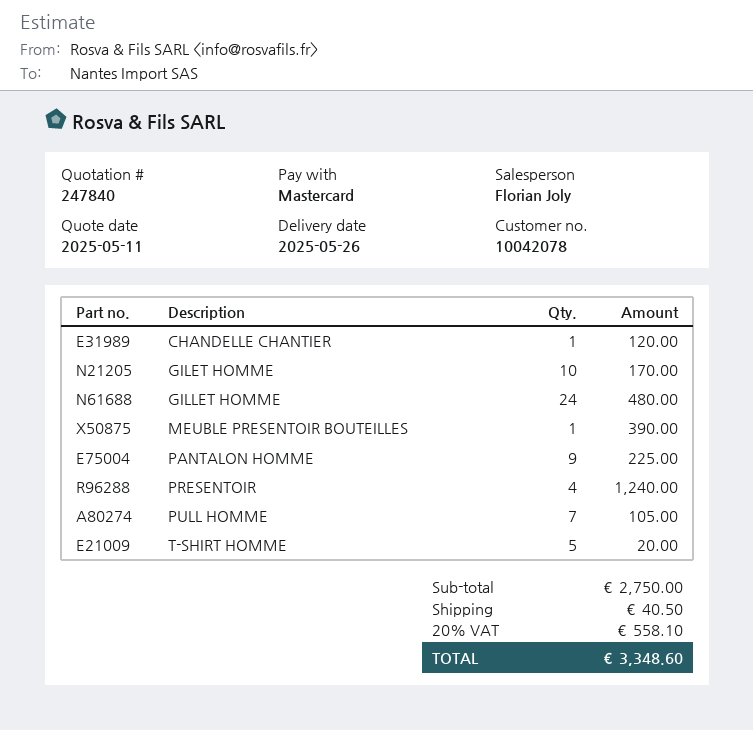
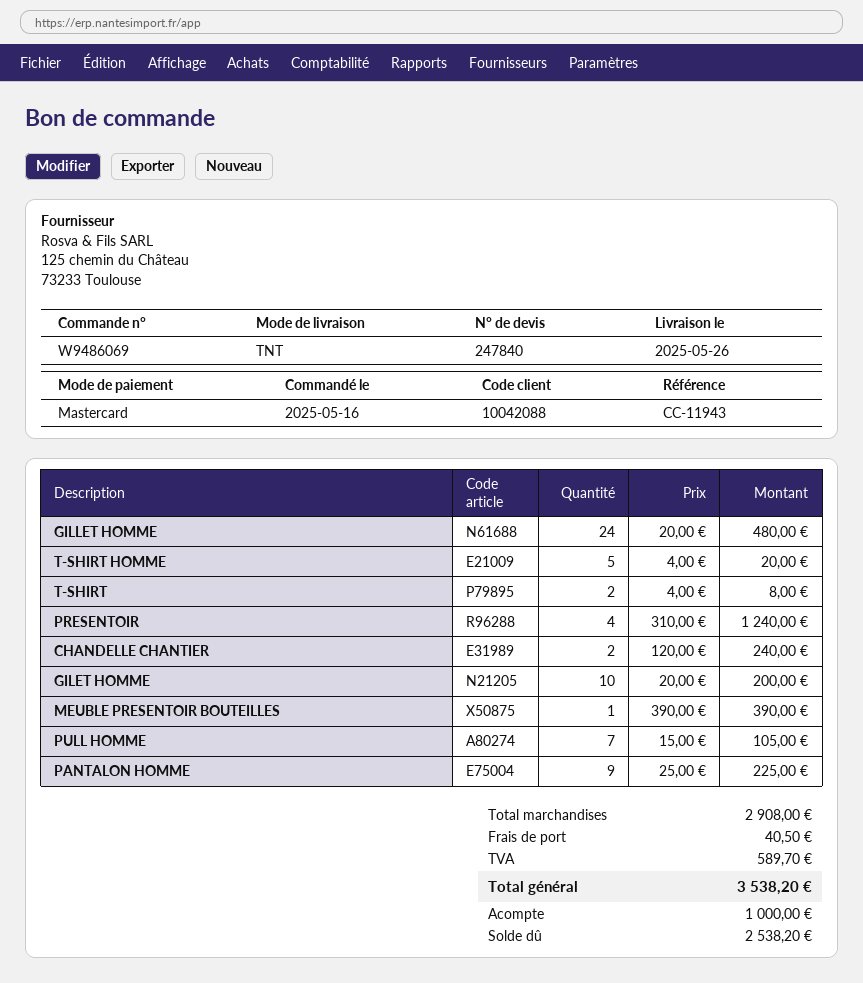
customer number: 10042078 -> 10042088
CHANDELLE CHANTIER: 1 for 120.00 -> 2 for 240.00
GILET HOMME: 10 for 170.00 -> 10 for 200.00
T-SHIRT: none -> 2 for 8.00
subtotal: 2750.00 -> 2908.00
tax: 558.10 -> 589.70
total: 3348.60 -> 3538.20

